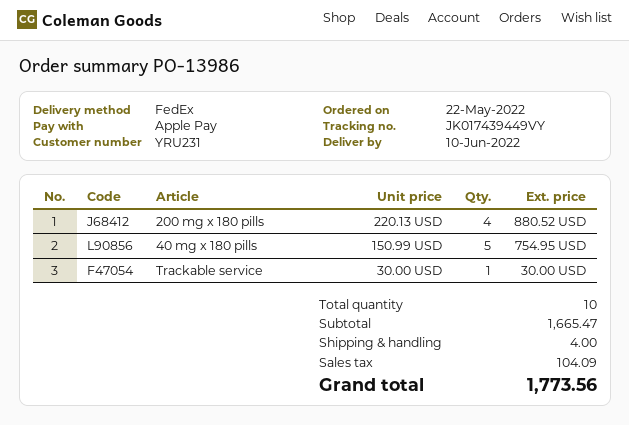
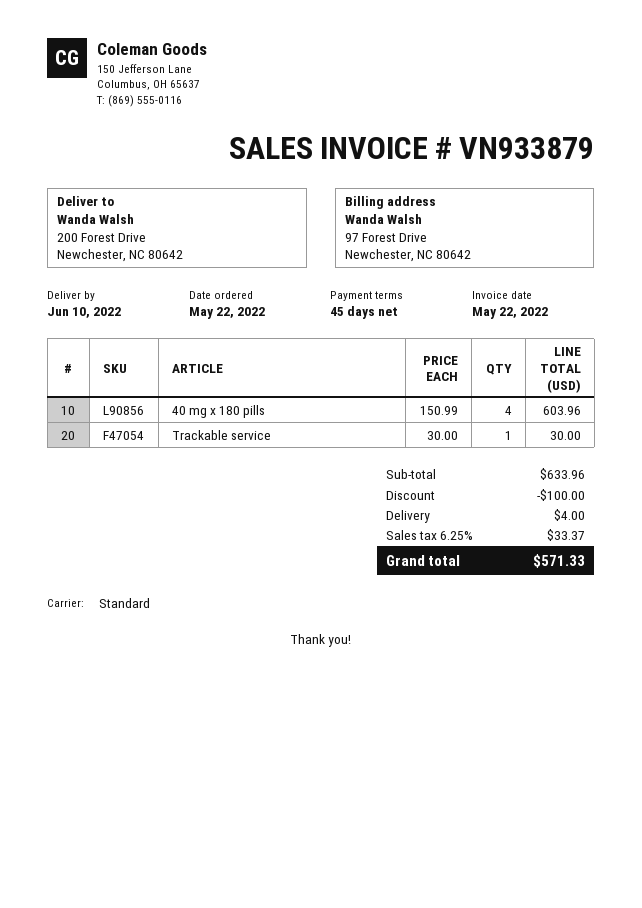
shipping method: FedEx -> standard
200 mg x 180 pills: 4 x 220.13 = 880.52 -> none
40 mg x 180 pills: 5 x 150.99 = 754.95 -> 4 x 150.99 = 603.96
subtotal: 1665.47 -> 633.96
discount: none -> 100.00
tax: 104.09 -> 33.37
total: 1773.56 -> 571.33

